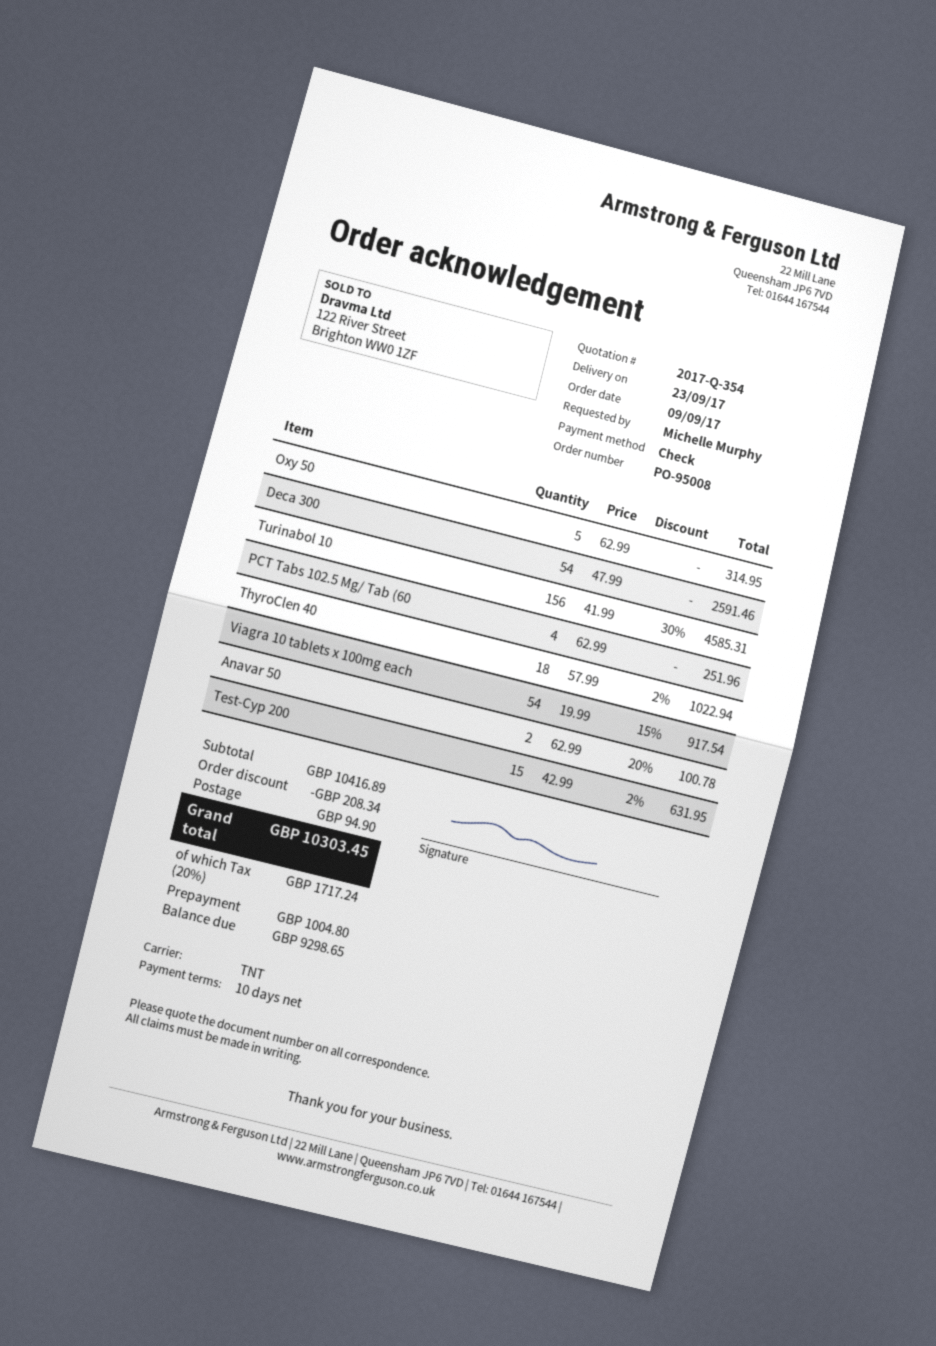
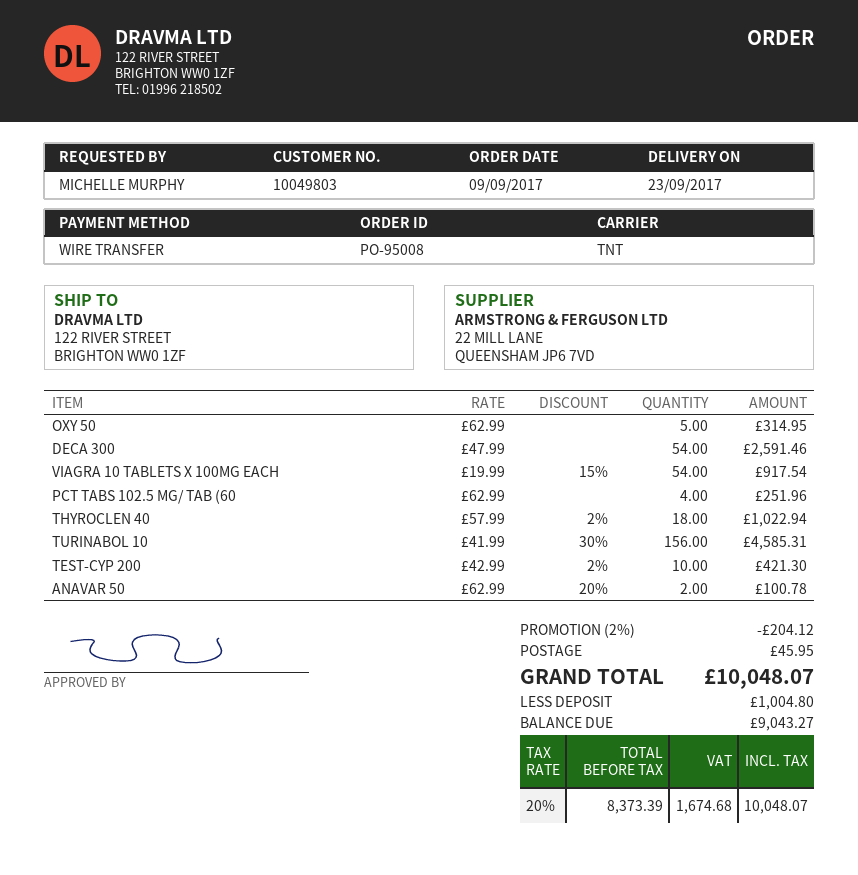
payment method: cheque -> bank transfer
Test-Cyp 200: 15 x 42.99 - 2% = 631.95 -> 10 x 42.99 - 2% = 421.30
discount: 208.34 -> 204.12
shipping: 94.90 -> 45.95
tax: 20% = 1717.24 -> 20% = 1674.68
total: 10303.45 -> 10048.07
balance: 9298.65 -> 9043.27

